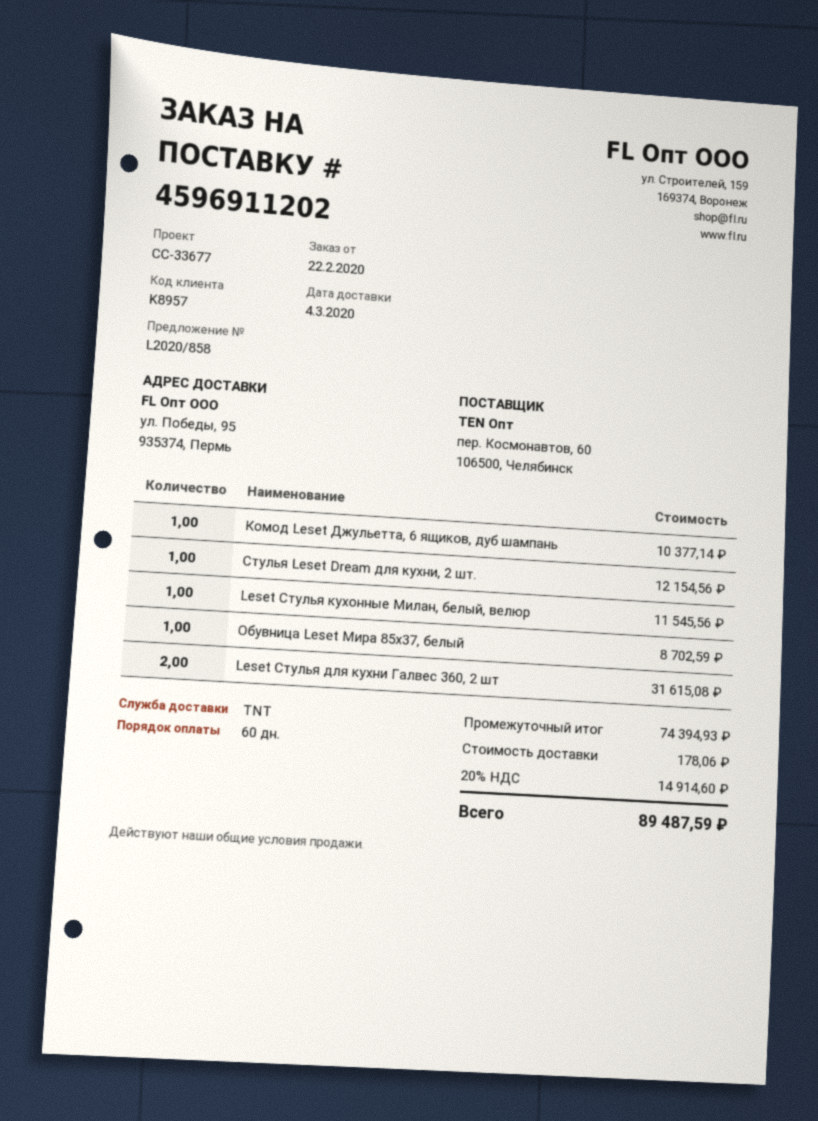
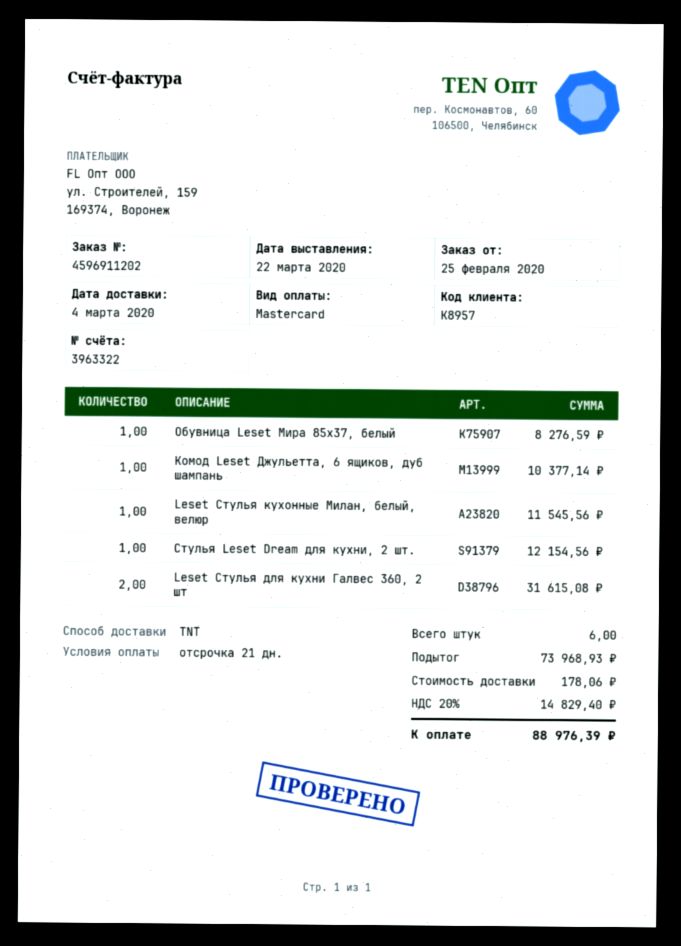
order date: 2020-02-22 -> 2020-02-25
payment terms: 60 days -> 21 days
Обувница Leset Мира 85х37, белый: 1 for 8702.59 -> 1 for 8276.59
subtotal: 74394.93 -> 73968.93
tax: 20% = 14914.60 -> 20% = 14829.40
total: 89487.59 -> 88976.39

